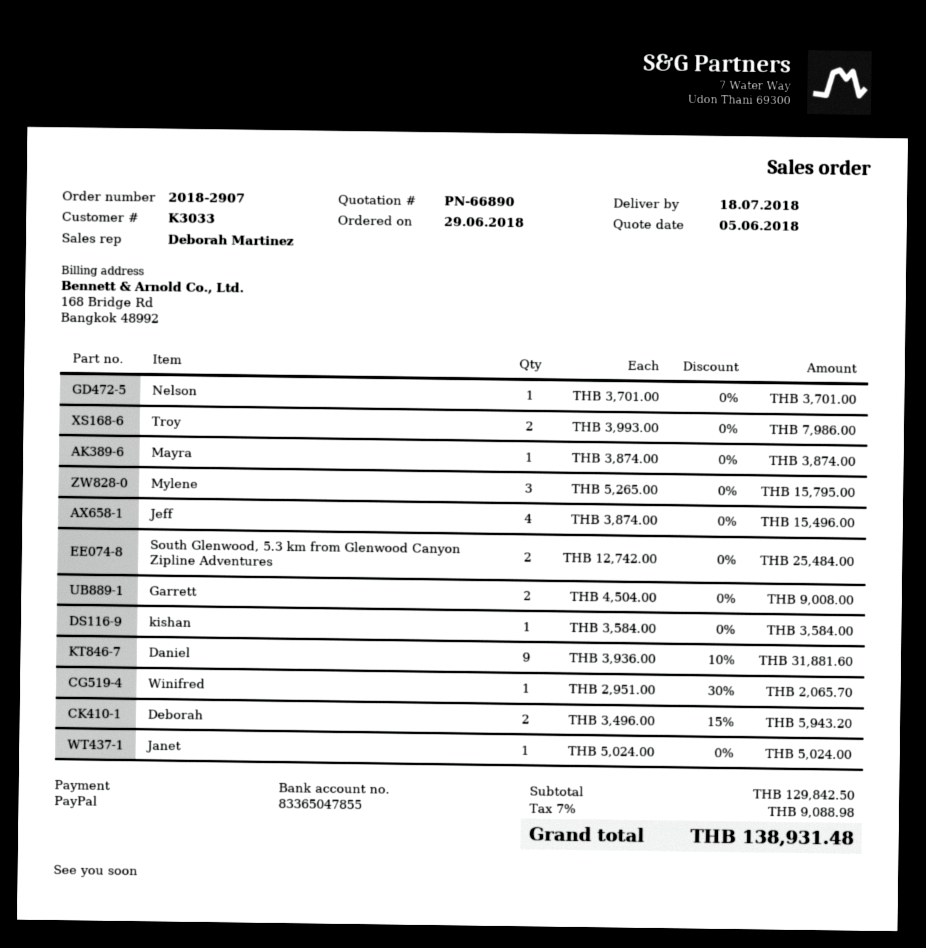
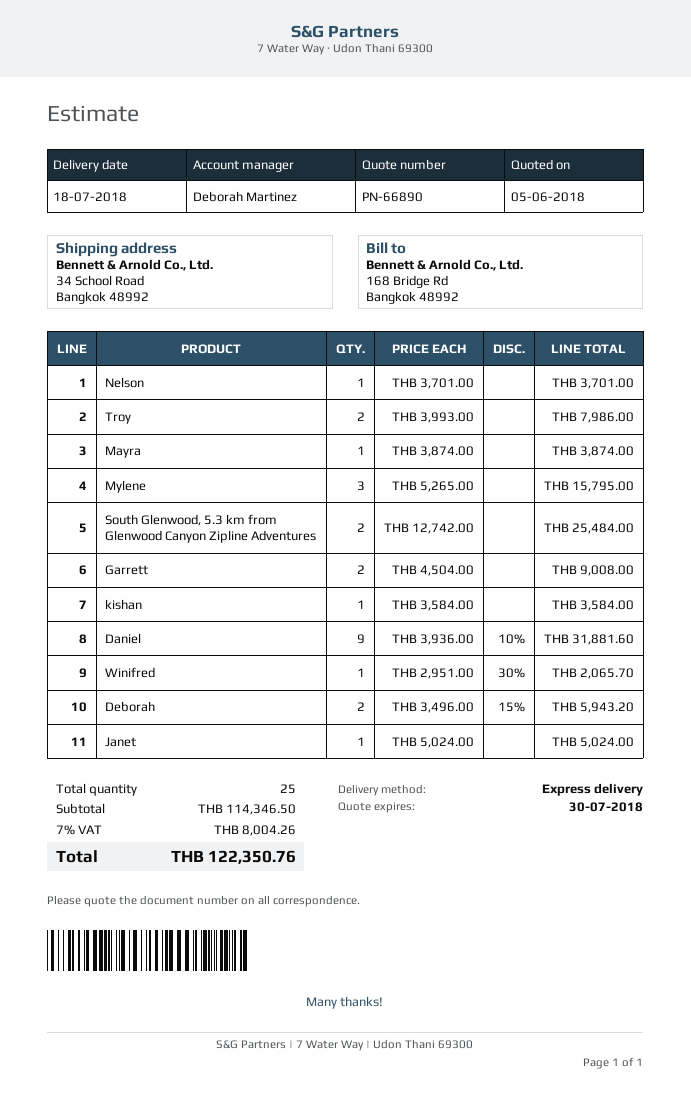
Jeff: 4 x 3874.00 = 15496.00 -> none
subtotal: 129842.50 -> 114346.50
tax: 7% = 9088.98 -> 7% = 8004.26
total: 138931.48 -> 122350.76

